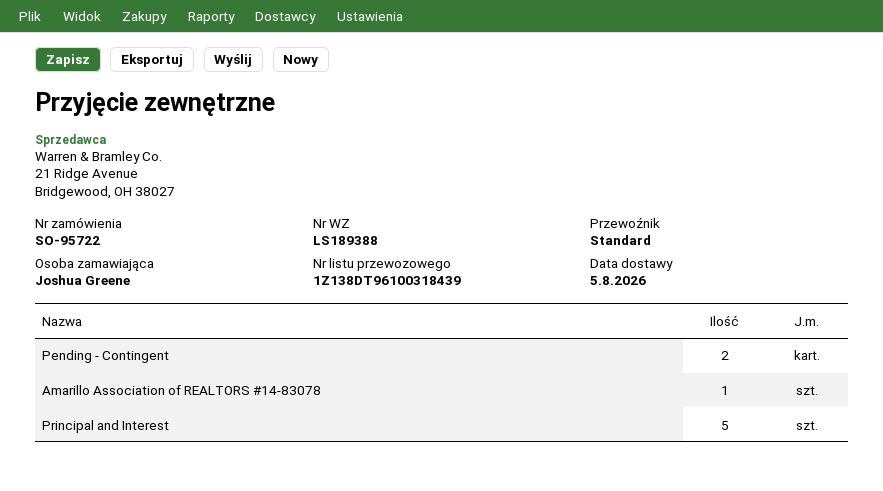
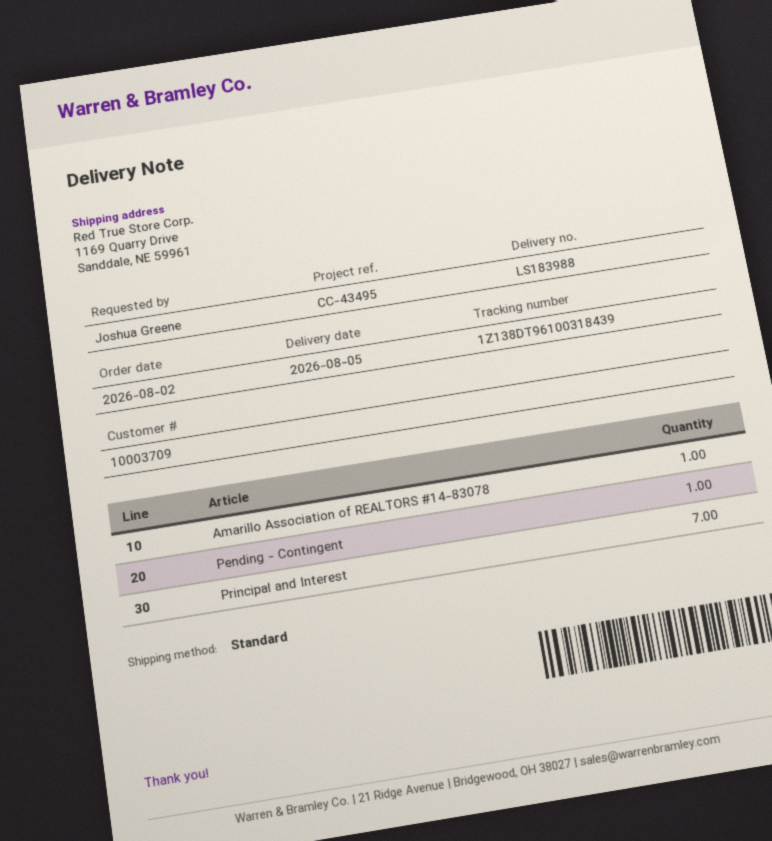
delivery note number: LS189388 -> LS183988
Pending - Contingent: 2 -> 1
Principal and Interest: 5 -> 7

